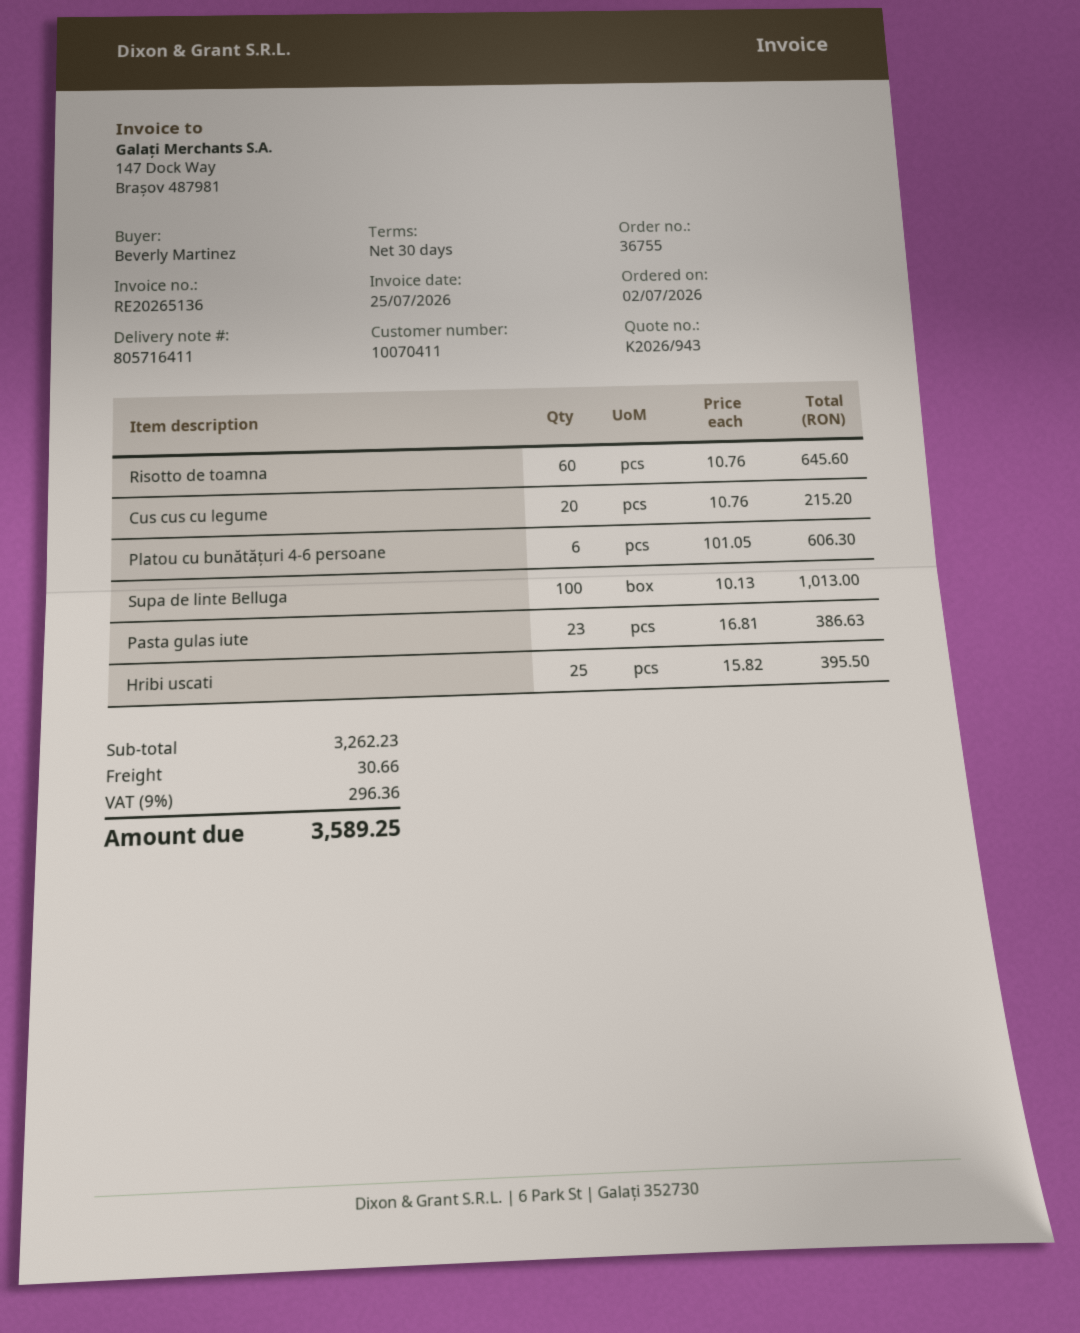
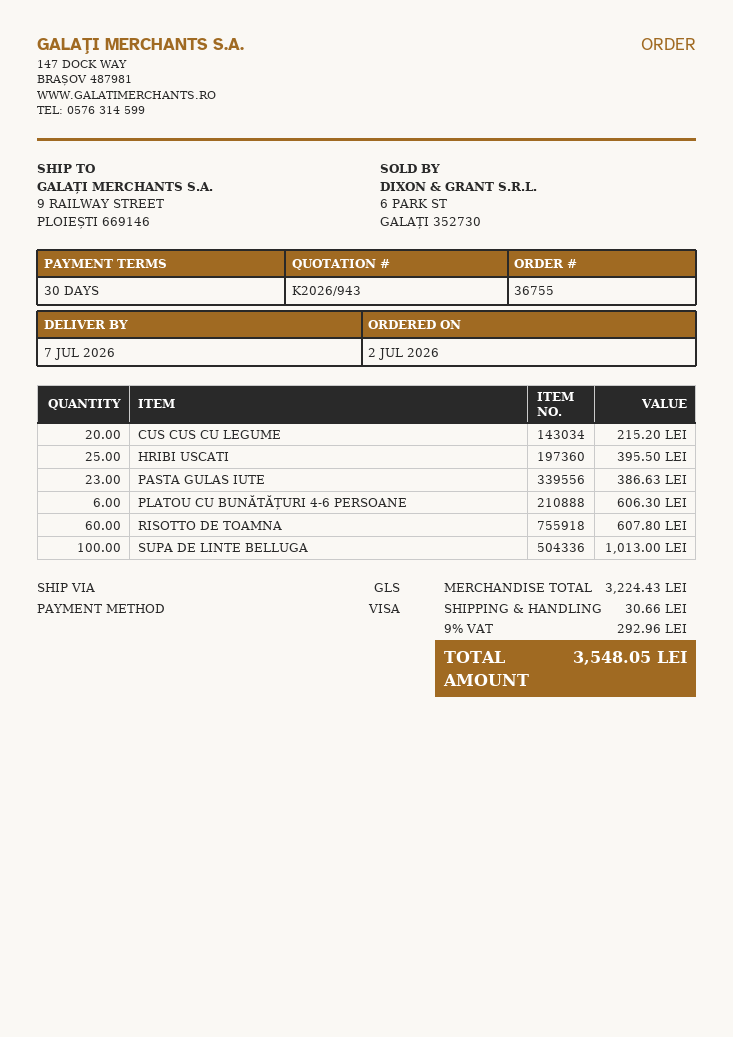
Risotto de toamna: 60 for 645.60 -> 60 for 607.80
subtotal: 3262.23 -> 3224.43
tax: 9% = 296.36 -> 9% = 292.96
total: 3589.25 -> 3548.05

